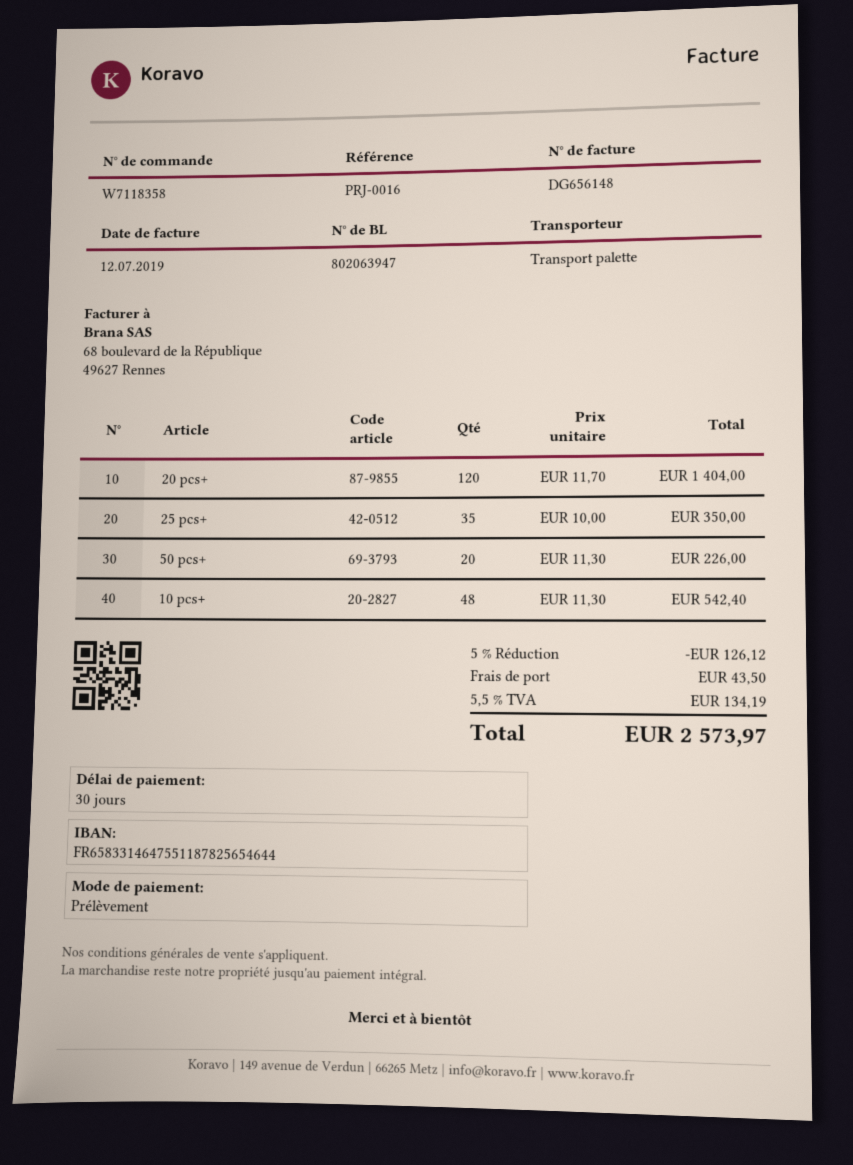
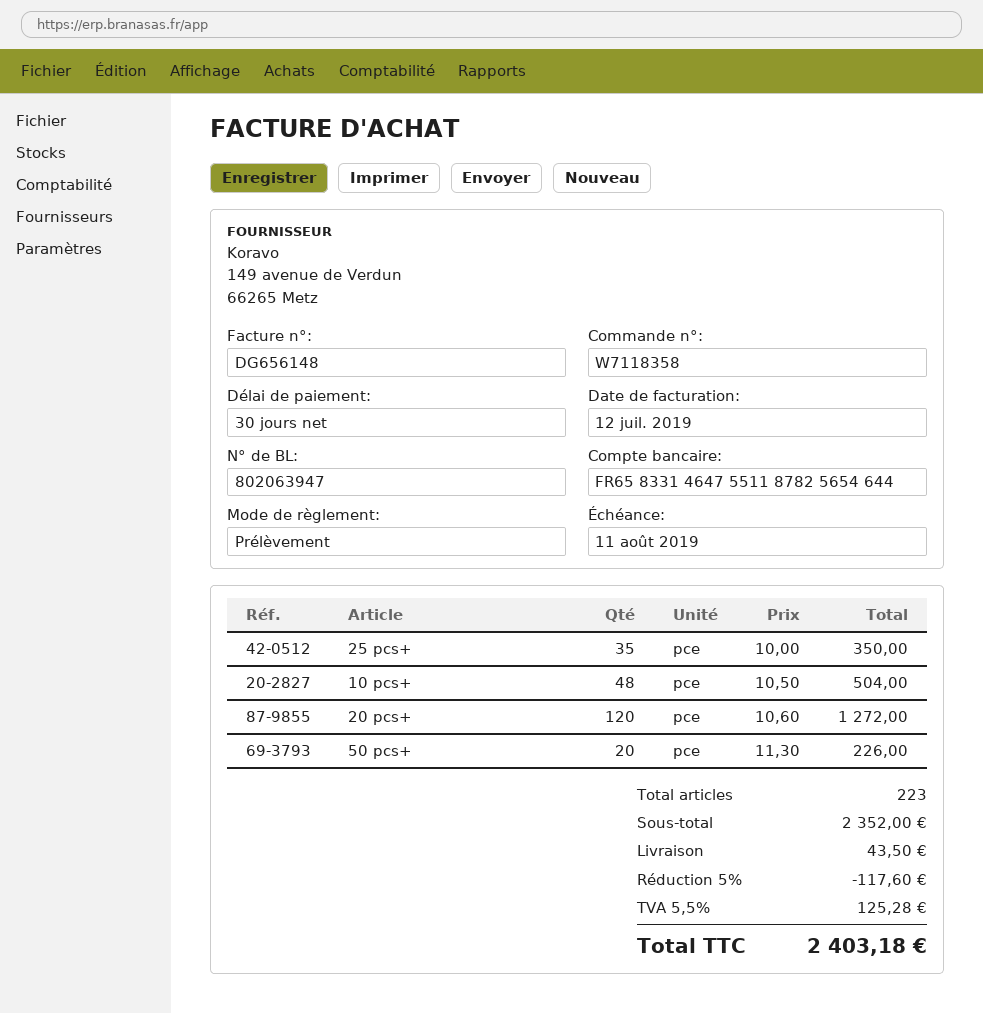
20 pcs+: 120 x 11.70 = 1404.00 -> 120 x 10.60 = 1272.00
10 pcs+: 48 x 11.30 = 542.40 -> 48 x 10.50 = 504.00
discount: 5% = 126.12 -> 5% = 117.60
tax: 5.5% = 134.19 -> 5.5% = 125.28
total: 2573.97 -> 2403.18

